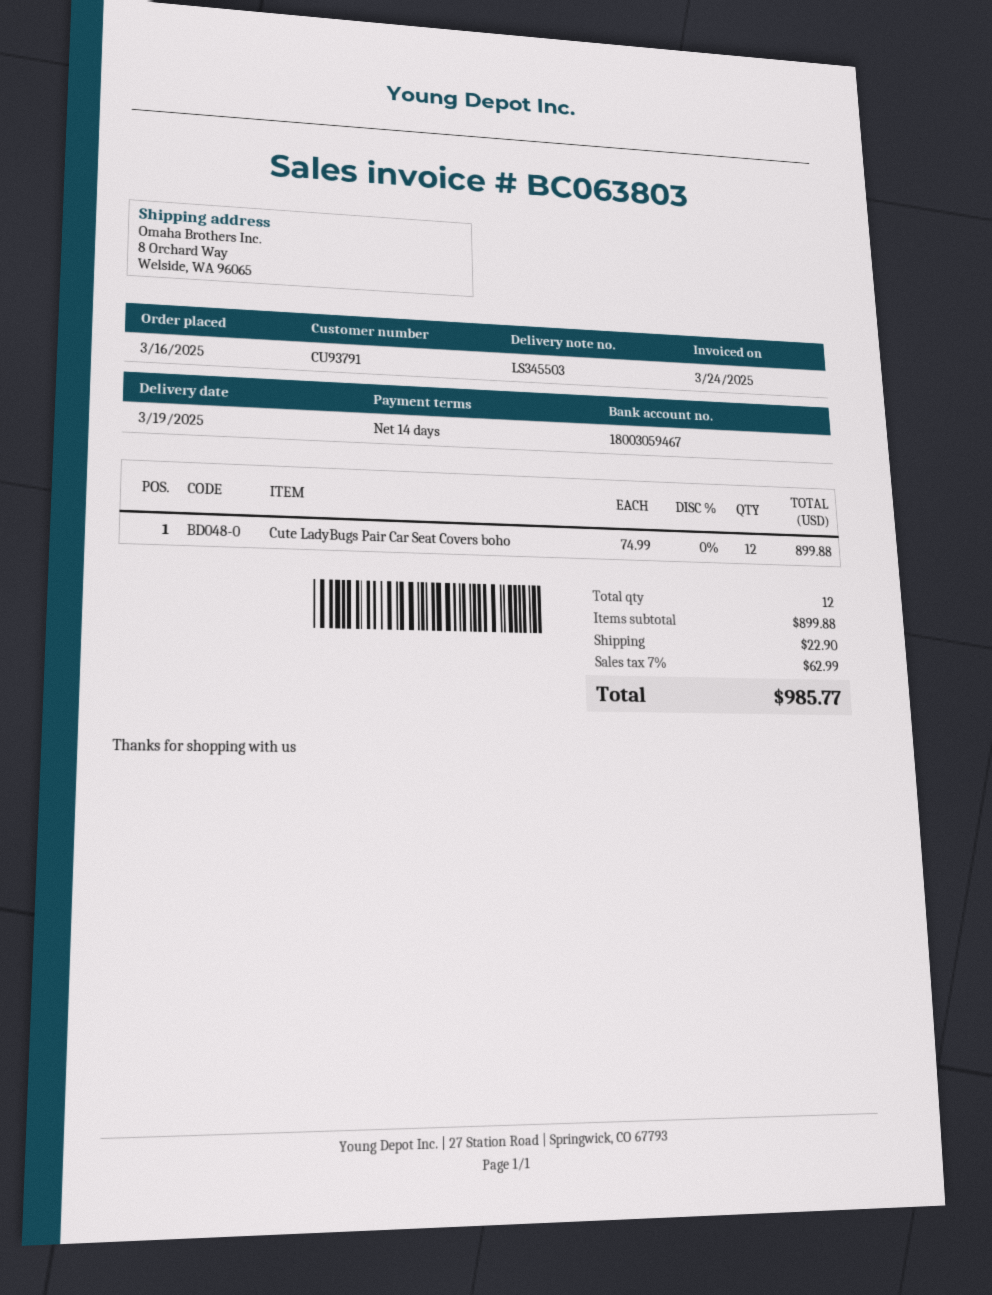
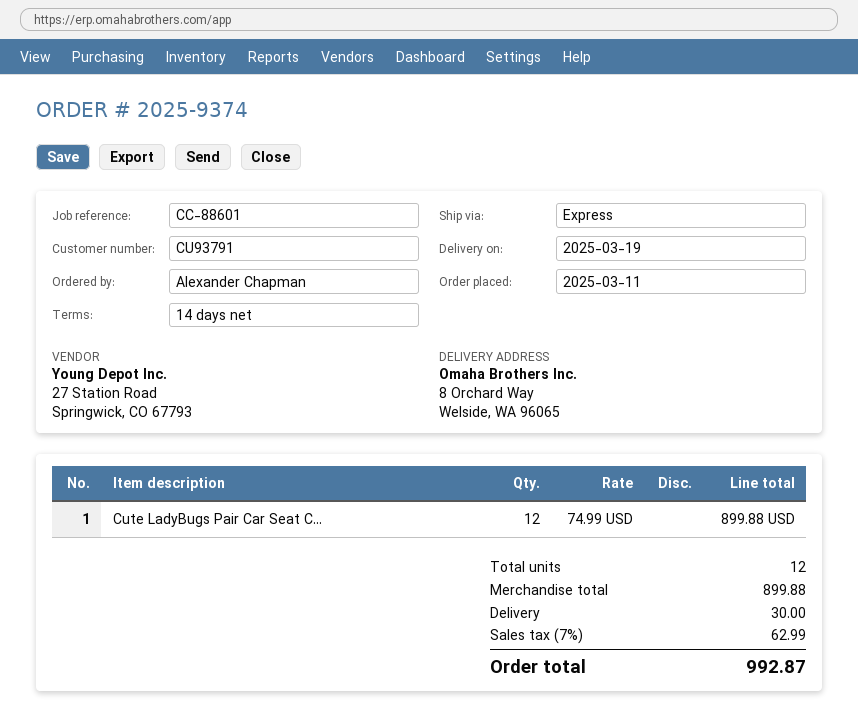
order date: 2025-03-16 -> 2025-03-11
shipping: 22.90 -> 30.00
total: 985.77 -> 992.87

